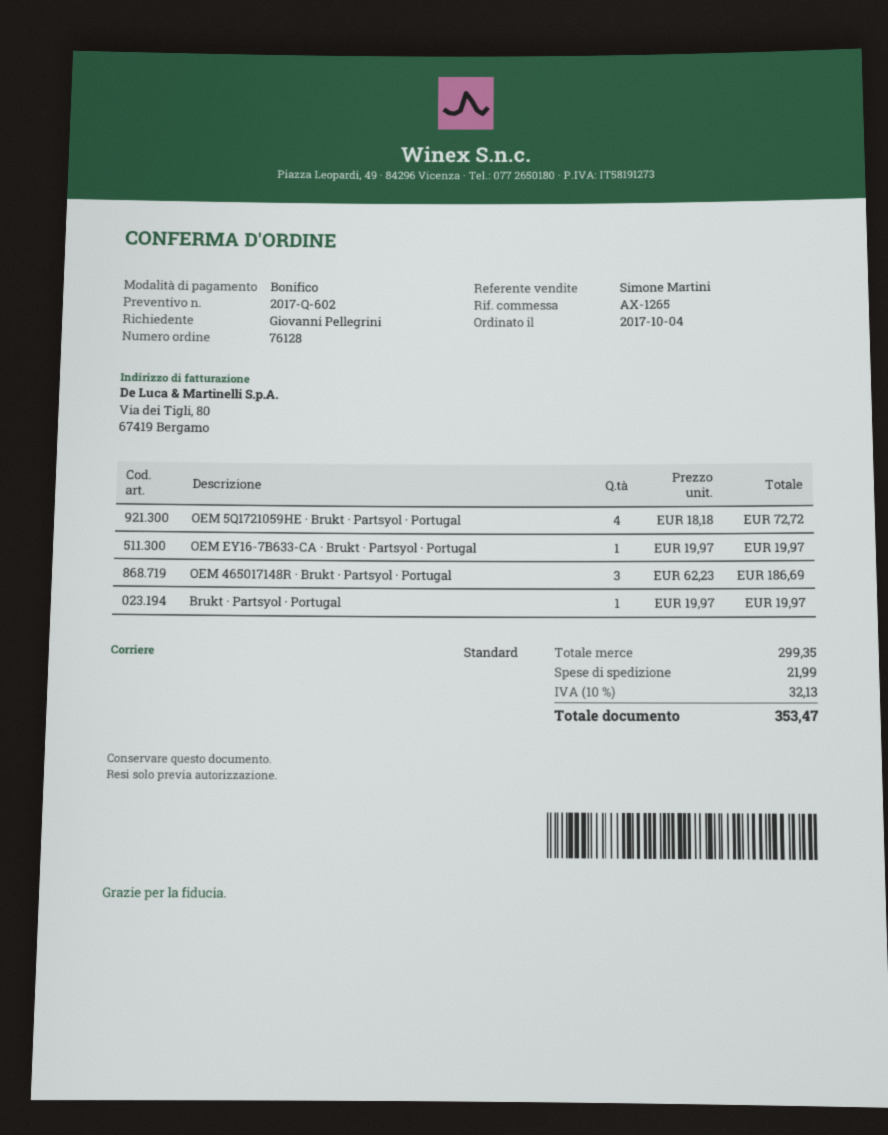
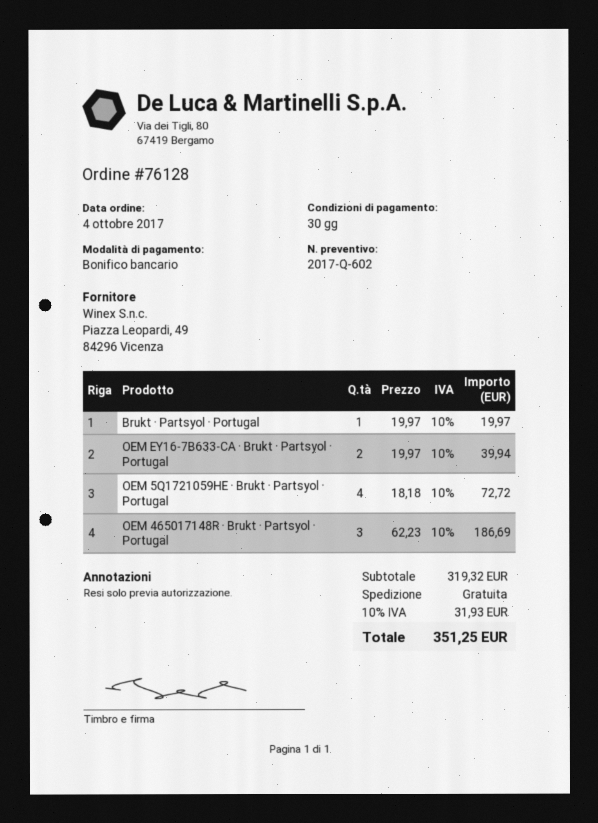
OEM EY16-7B633-CA · Brukt · Partsyol · Portugal: 1 x 19.97 = 19.97 -> 2 x 19.97 = 39.94
subtotal: 299.35 -> 319.32
shipping: 21.99 -> 0.00
tax: 10% = 32.13 -> 10% = 31.93
total: 353.47 -> 351.25

